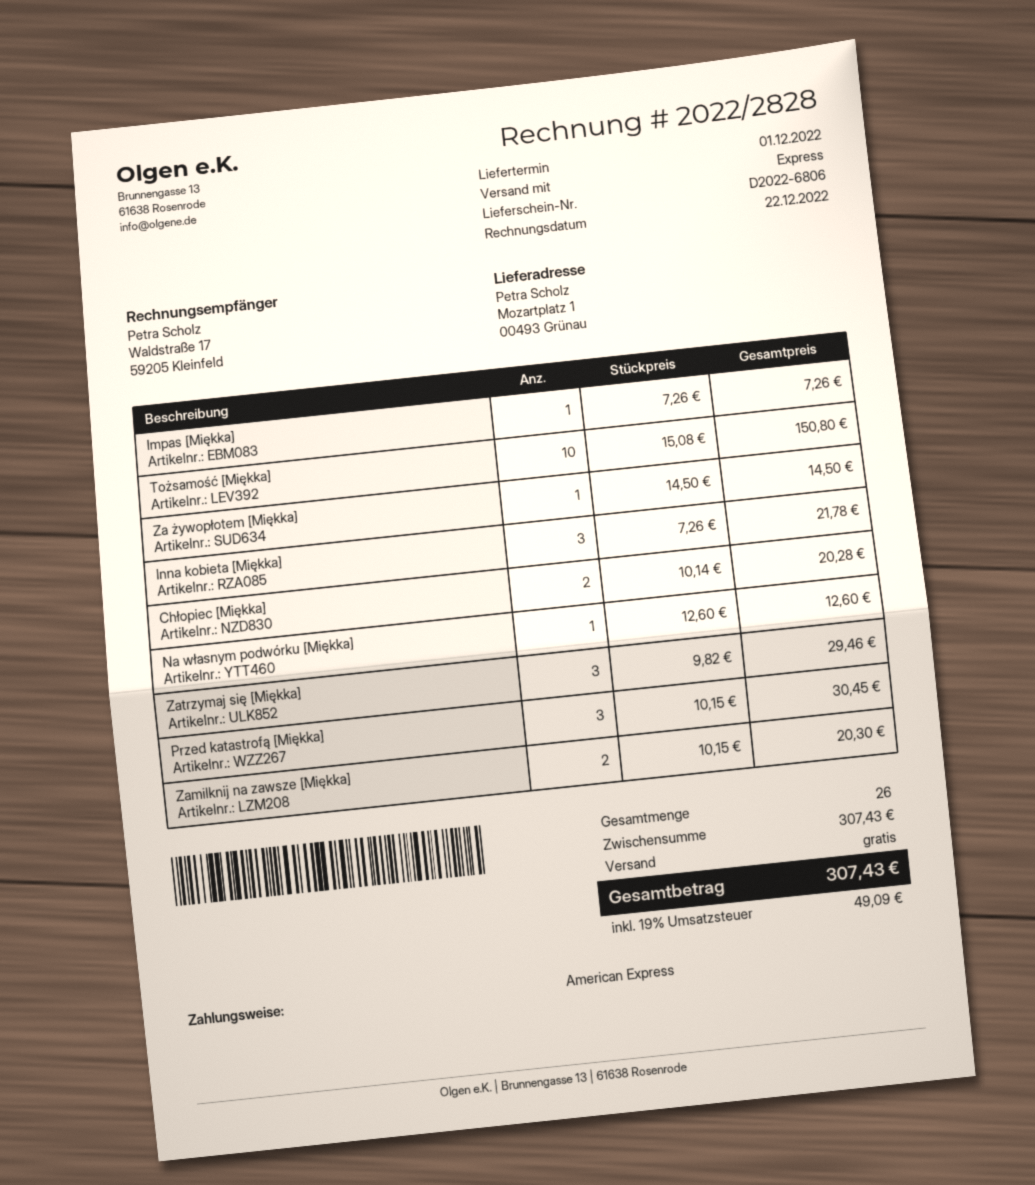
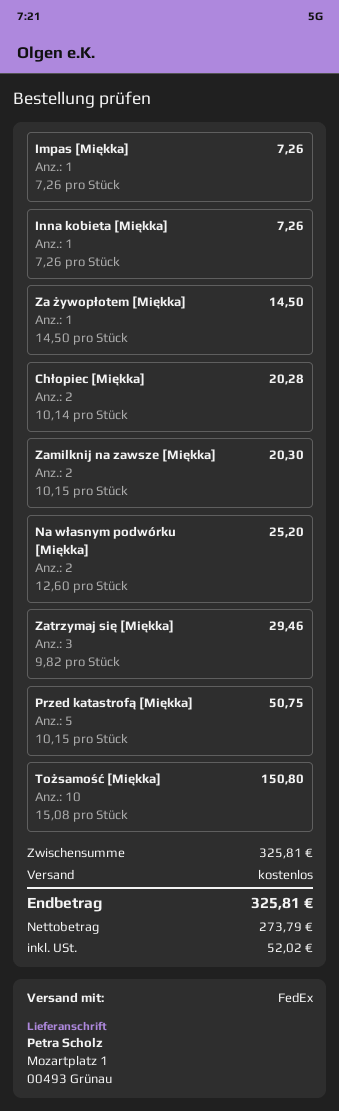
shipping method: express -> FedEx
Inna kobieta [Miękka]: 3 x 7.26 = 21.78 -> 1 x 7.26 = 7.26
Na własnym podwórku [Miękka]: 1 x 12.60 = 12.60 -> 2 x 12.60 = 25.20
Przed katastrofą [Miękka]: 3 x 10.15 = 30.45 -> 5 x 10.15 = 50.75
subtotal: 307.43 -> 325.81
tax: 49.09 -> 52.02
total: 307.43 -> 325.81

